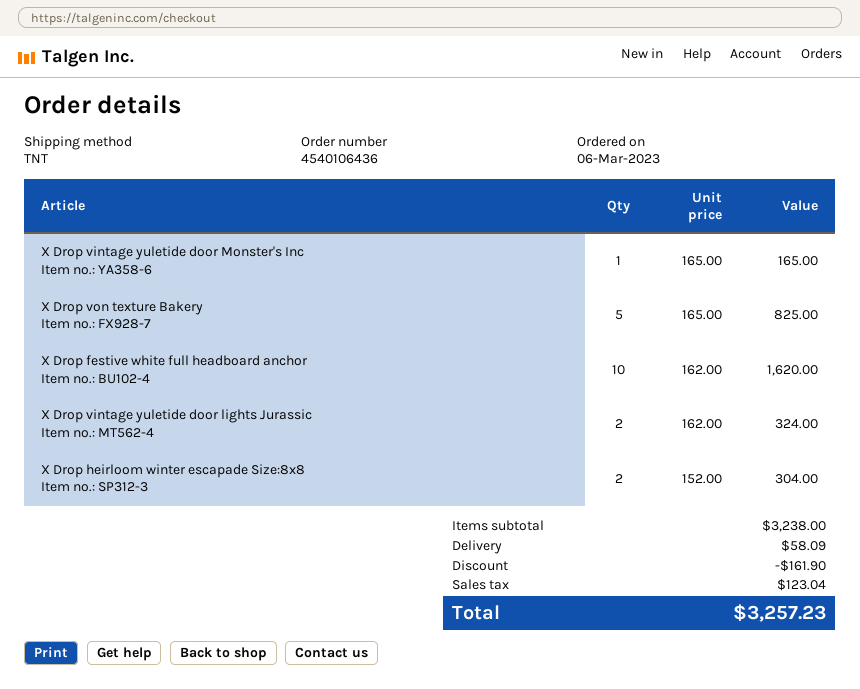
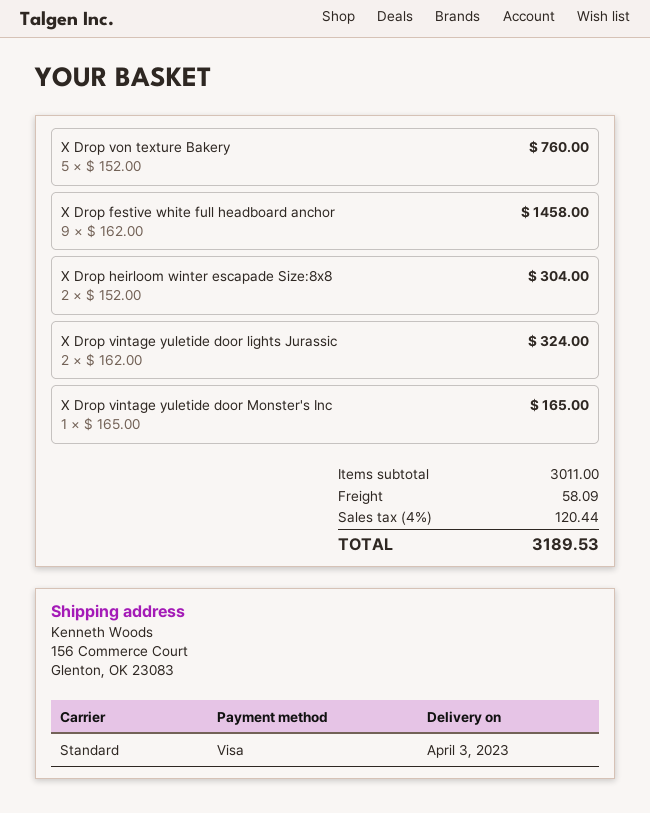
shipping method: TNT -> standard
X Drop von texture Bakery: 5 x 165.00 = 825.00 -> 5 x 152.00 = 760.00
X Drop festive white full headboard anchor: 10 x 162.00 = 1620.00 -> 9 x 162.00 = 1458.00
subtotal: 3238.00 -> 3011.00
discount: 161.90 -> none
tax: 123.04 -> 120.44
total: 3257.23 -> 3189.53

